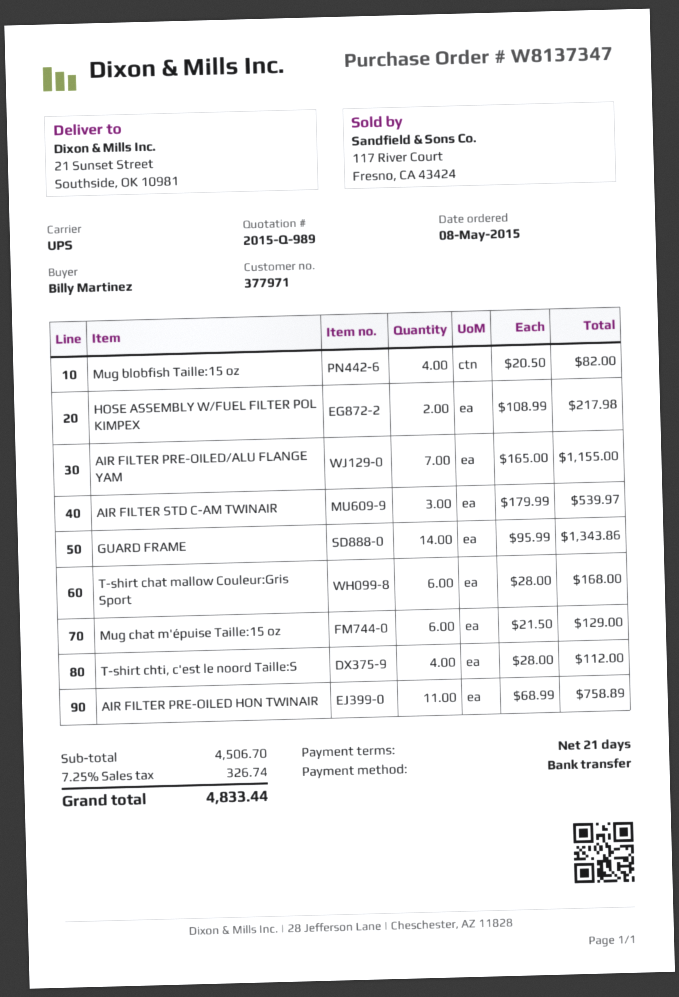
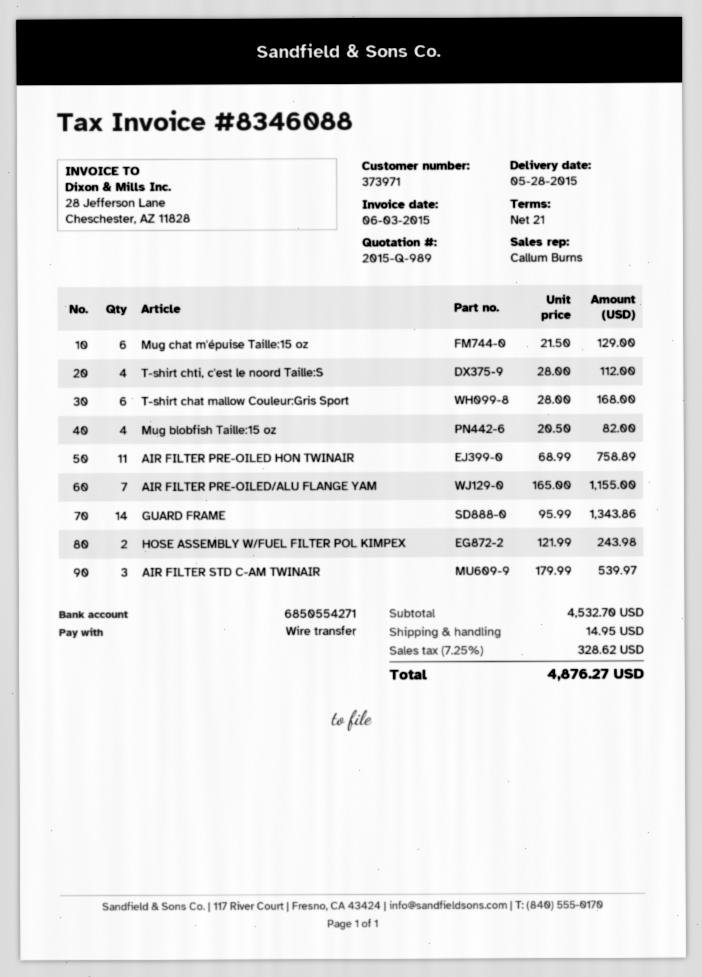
customer number: 377971 -> 373971
HOSE ASSEMBLY W/FUEL FILTER POL KIMPEX: 2 x 108.99 = 217.98 -> 2 x 121.99 = 243.98
subtotal: 4506.70 -> 4532.70
shipping: none -> 14.95
tax: 7.25% = 326.74 -> 7.25% = 328.62
total: 4833.44 -> 4876.27

